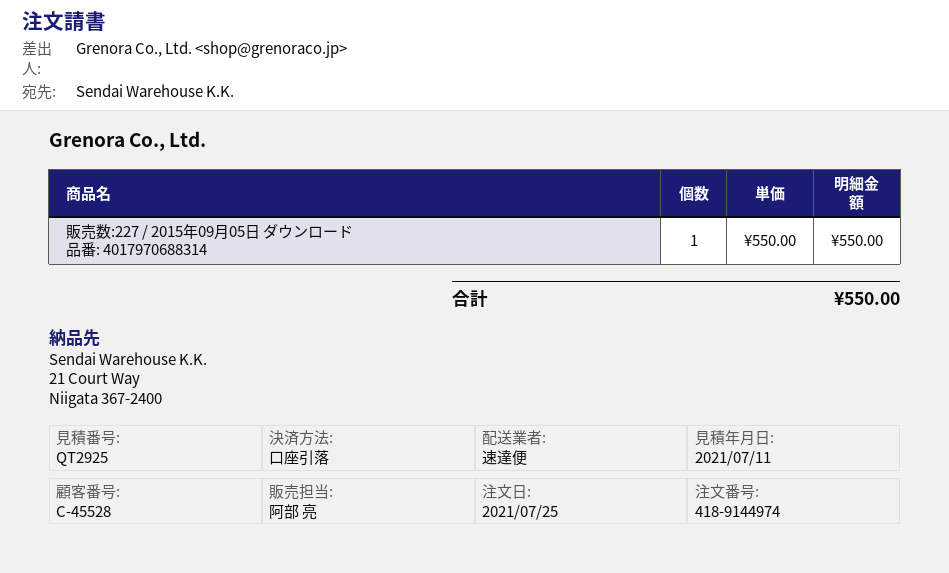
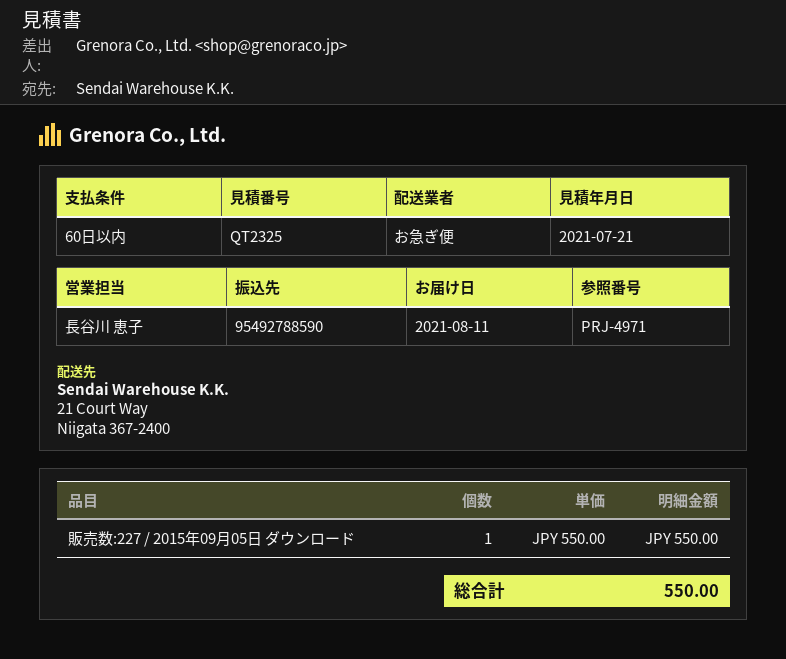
quote number: QT2925 -> QT2325
quote date: 2021-07-11 -> 2021-07-21
sales rep: 阿部 亮 -> 長谷川 恵子

